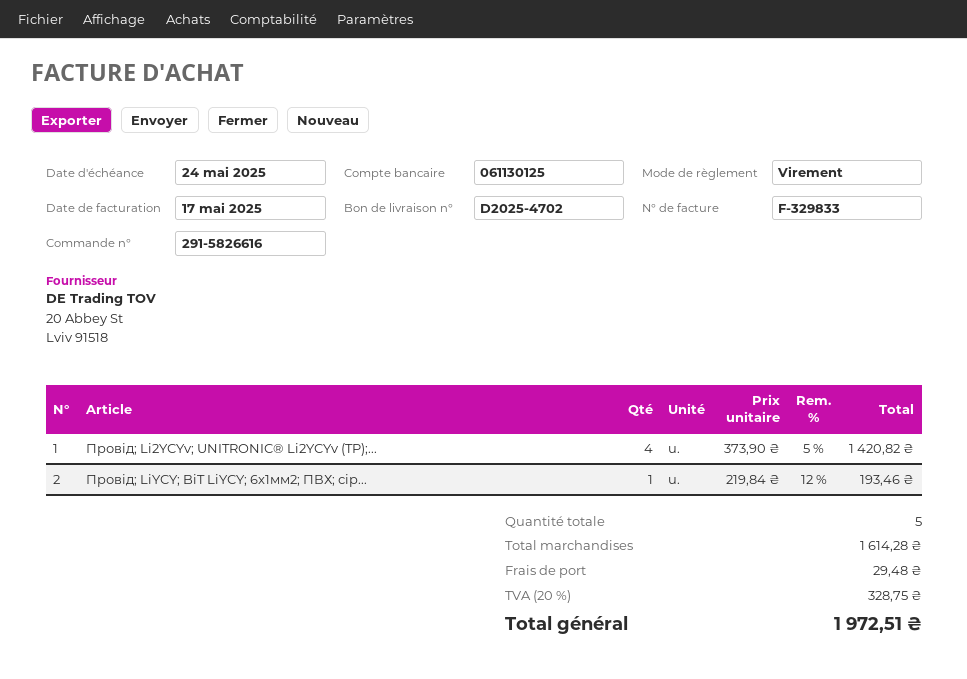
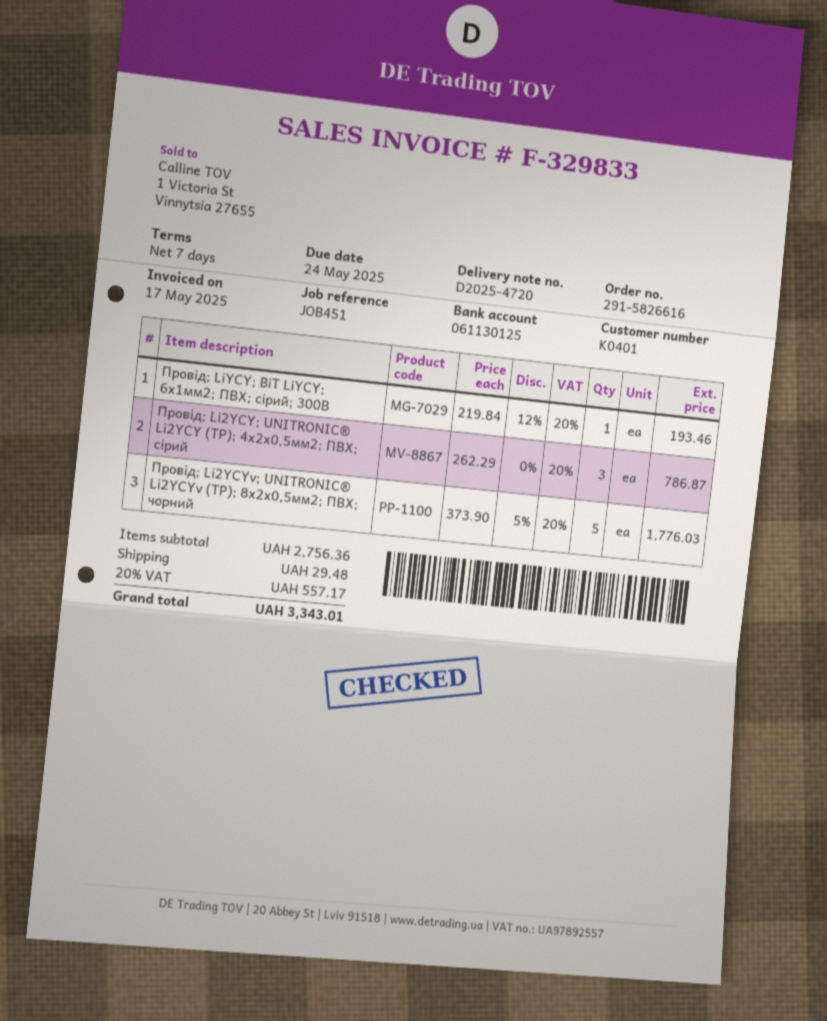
delivery note number: D2025-4702 -> D2025-4720
Провід; Li2YCYv; UNITRONIC® Li2YCYv (TP);...: 4 x 373.90 - 5% = 1420.82 -> 5 x 373.90 - 5% = 1776.03
Провід; Li2YCY; UNITRONIC® Li2YCY (TP); 4x2x0,5мм2; ПВХ; сірий: none -> 3 x 262.29 = 786.87
subtotal: 1614.28 -> 2756.36
tax: 20% = 328.75 -> 20% = 557.17
total: 1972.51 -> 3343.01

